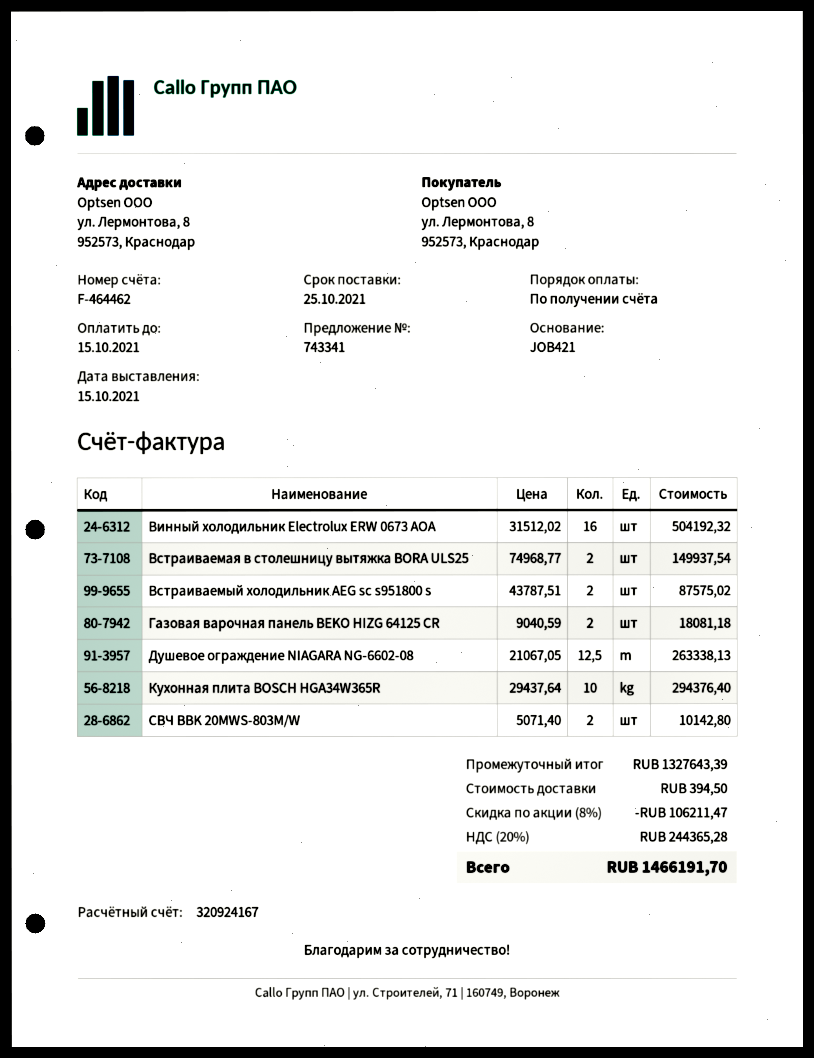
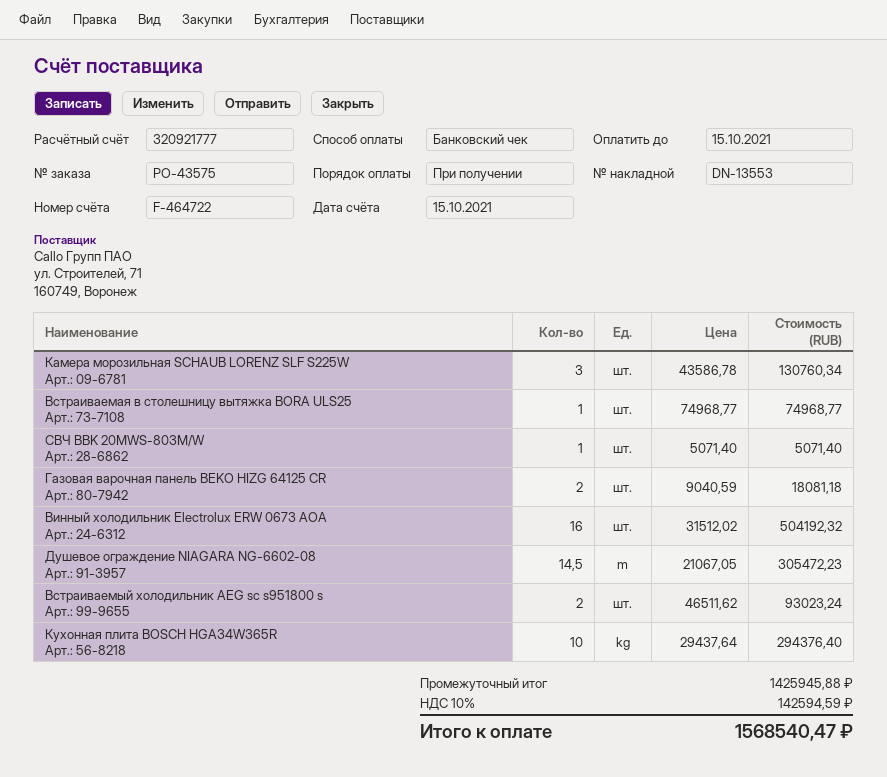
invoice number: F-464462 -> F-464722
bank account: 320924167 -> 320921777
Встраиваемая в столешницу вытяжка BORA ULS25: 2 x 74968.77 = 149937.54 -> 1 x 74968.77 = 74968.77
Встраиваемый холодильник AEG sc s951800 s: 2 x 43787.51 = 87575.02 -> 2 x 46511.62 = 93023.24
Душевое ограждение NIAGARA NG-6602-08: 12.5 x 21067.05 = 263338.13 -> 14.5 x 21067.05 = 305472.23
СВЧ BBK 20MWS-803M/W: 2 x 5071.40 = 10142.80 -> 1 x 5071.40 = 5071.40
Камера морозильная SCHAUB LORENZ SLF S225W: none -> 3 x 43586.78 = 130760.34
subtotal: 1327643.39 -> 1425945.88
discount: 8% = 106211.47 -> none
shipping: 394.50 -> none
tax: 20% = 244365.28 -> 10% = 142594.59
total: 1466191.70 -> 1568540.47

